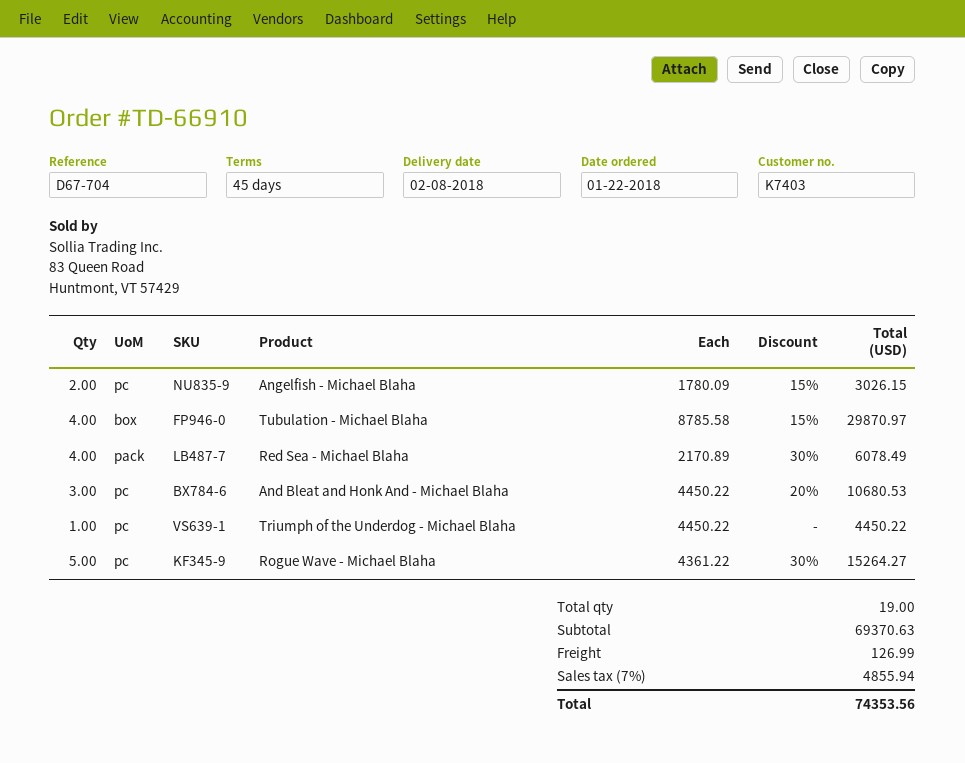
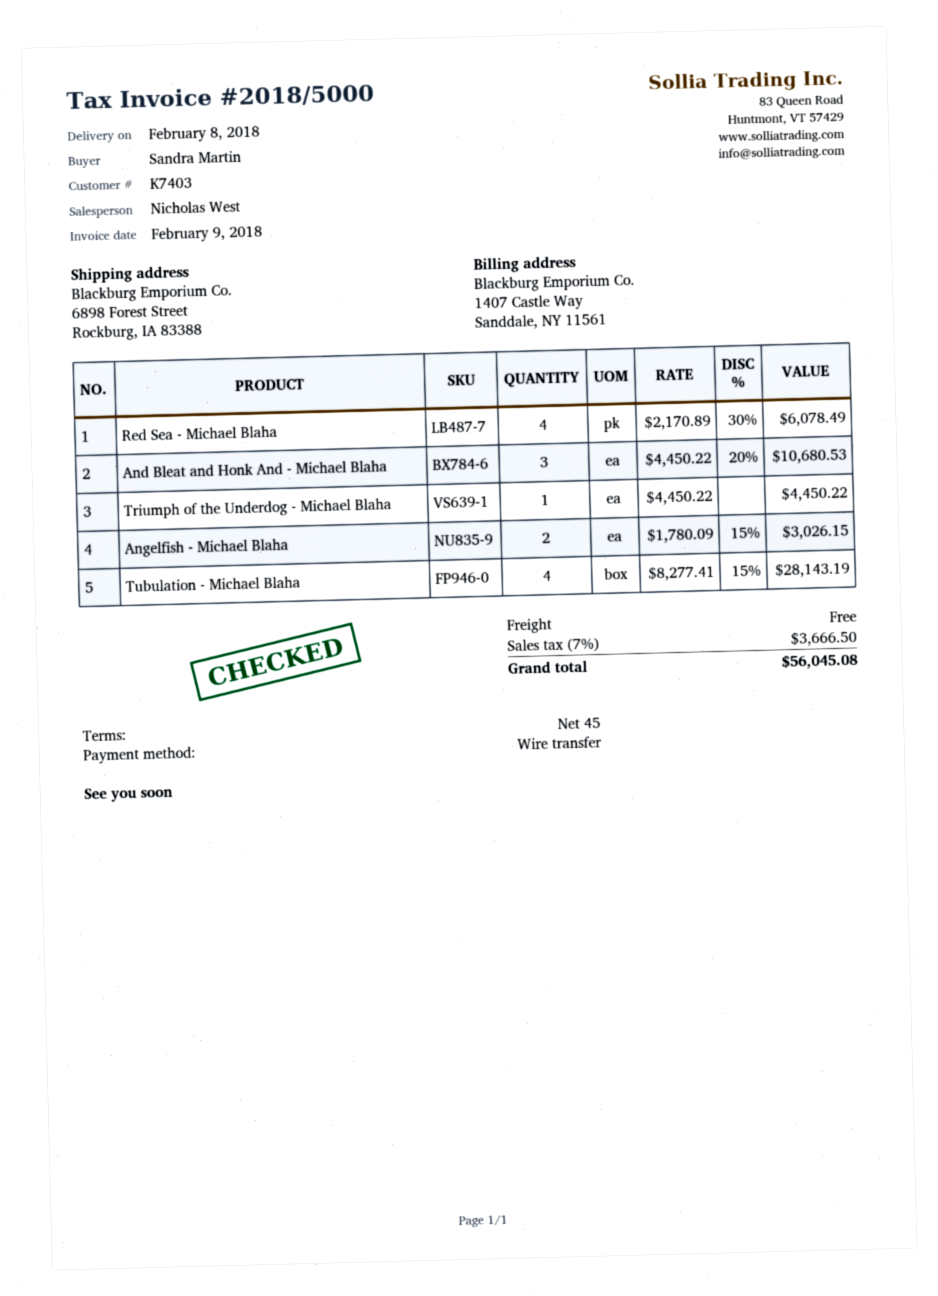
Tubulation - Michael Blaha: 4 x 8785.58 - 15% = 29870.97 -> 4 x 8277.41 - 15% = 28143.19
Rogue Wave - Michael Blaha: 5 x 4361.22 - 30% = 15264.27 -> none
shipping: 126.99 -> 0.00
tax: 7% = 4855.94 -> 7% = 3666.50
total: 74353.56 -> 56045.08

